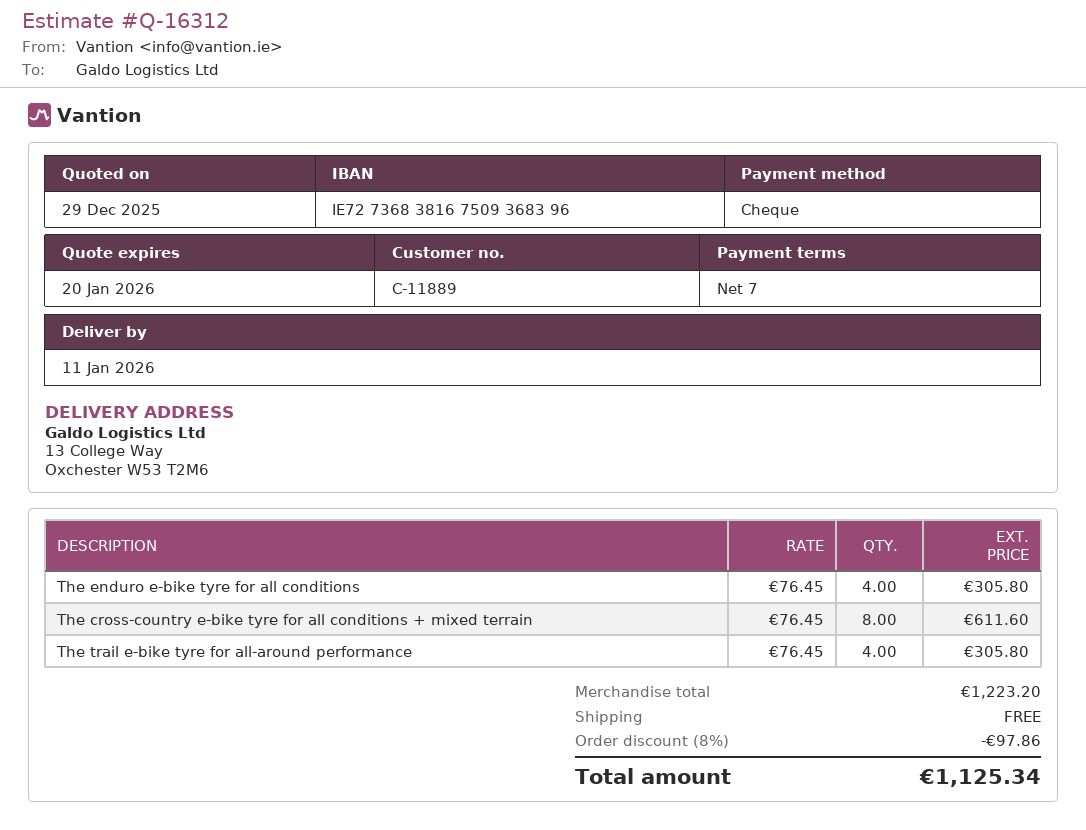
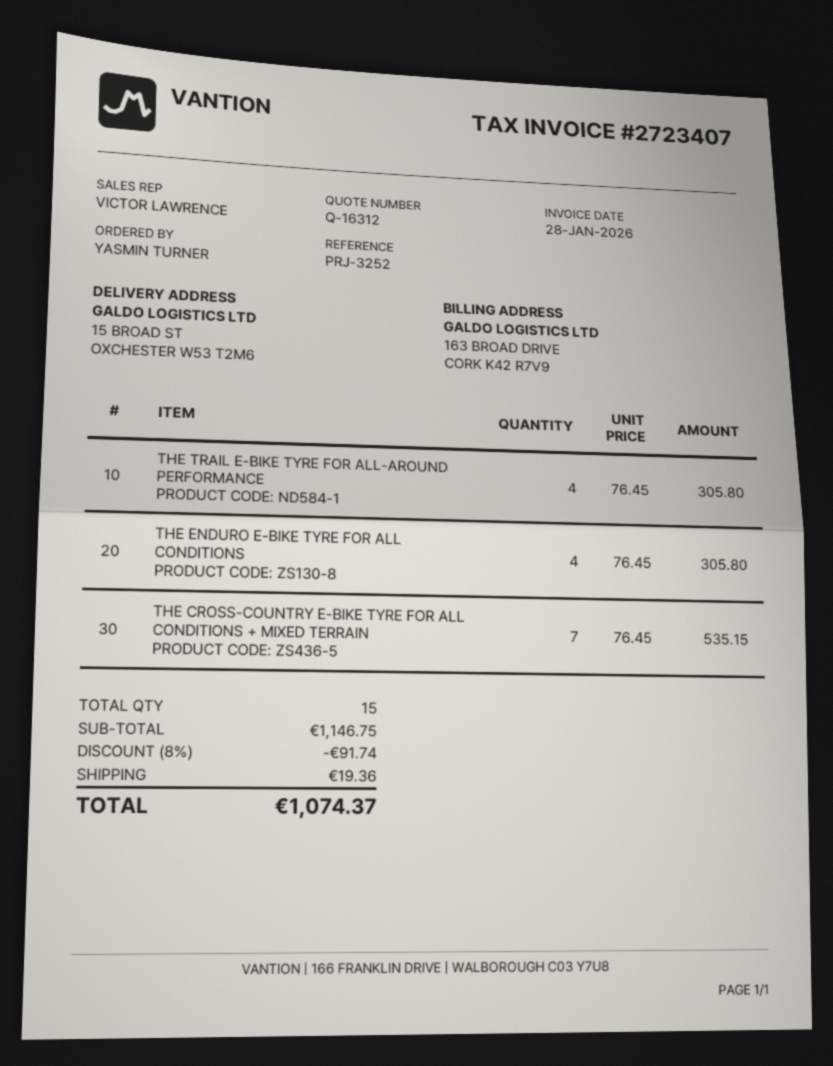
ship to: 13 College Way, Oxchester W53 T2M6 -> 15 BROAD ST, OXCHESTER W53 T2M6
The cross-country e-bike tyre for all conditions + mixed terrain: 8 x 76.45 = 611.60 -> 7 x 76.45 = 535.15
subtotal: 1223.20 -> 1146.75
discount: 8% = 97.86 -> 8% = 91.74
shipping: 0.00 -> 19.36
total: 1125.34 -> 1074.37

